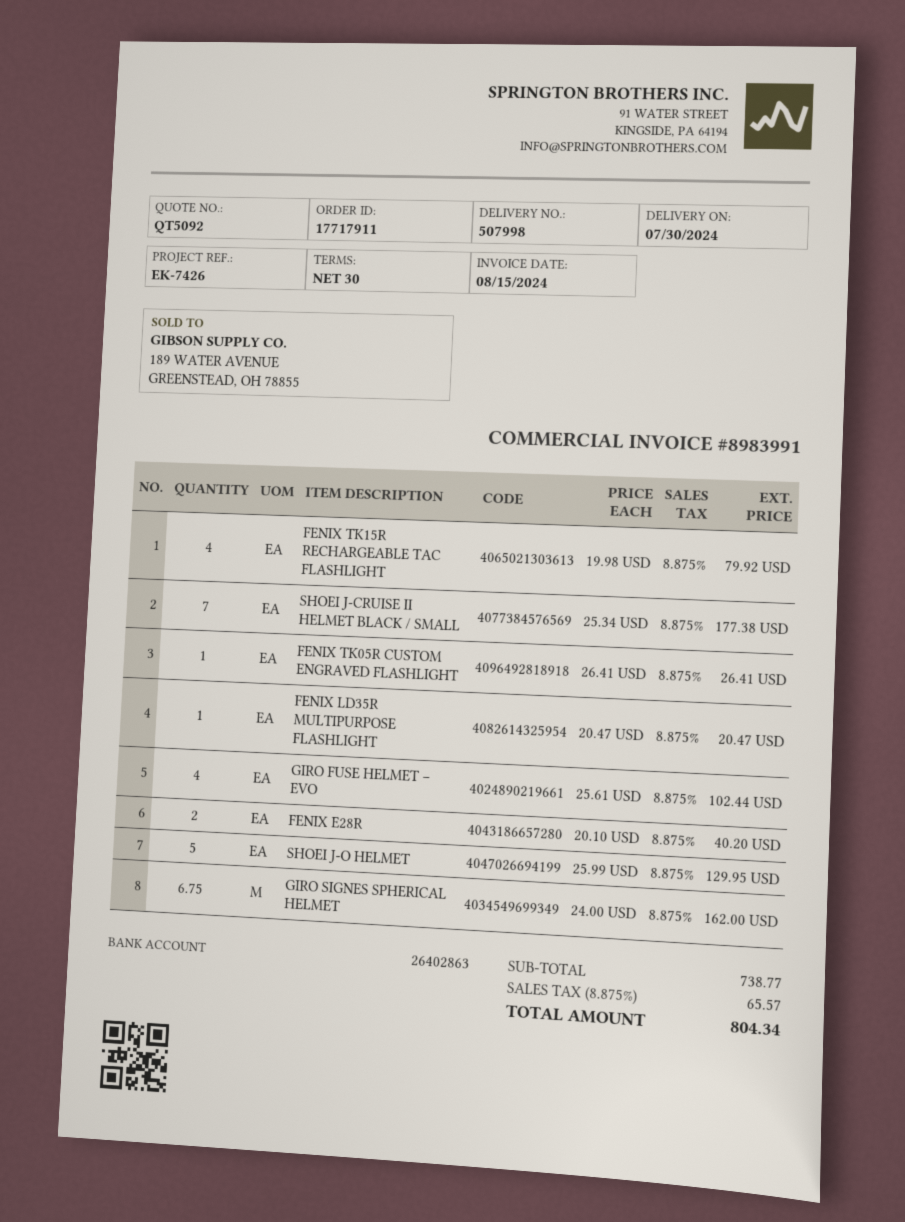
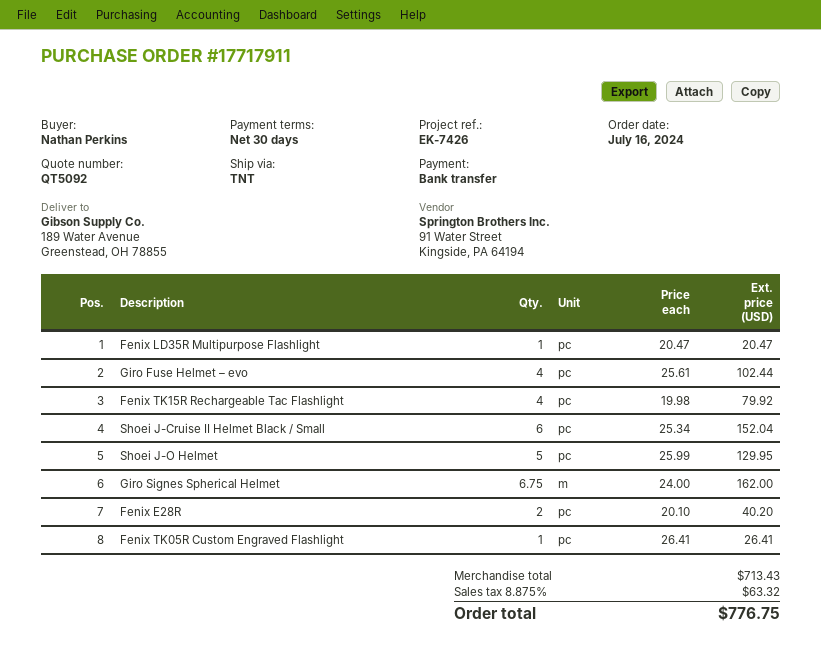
SHOEI J-CRUISE II HELMET BLACK / SMALL: 7 x 25.34 = 177.38 -> 6 x 25.34 = 152.04
subtotal: 738.77 -> 713.43
tax: 8.875% = 65.57 -> 8.875% = 63.32
total: 804.34 -> 776.75

